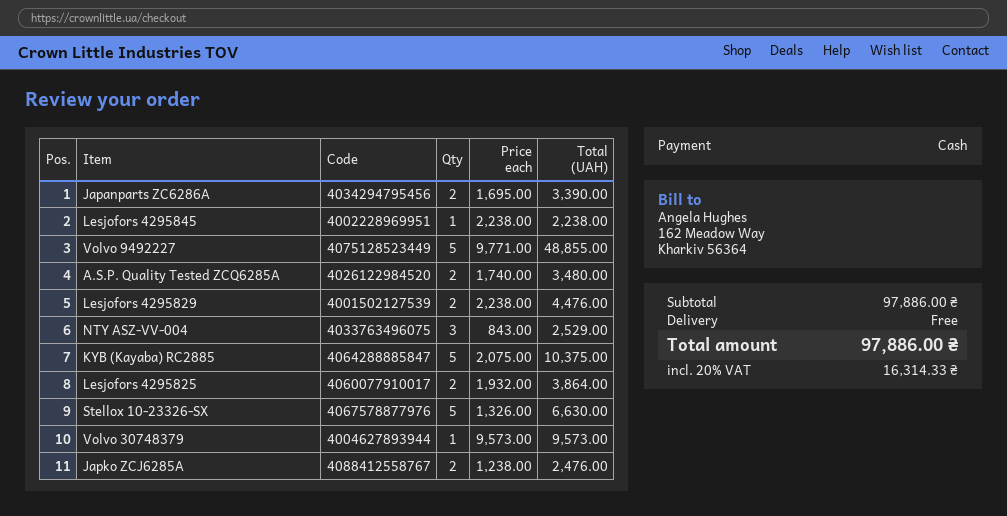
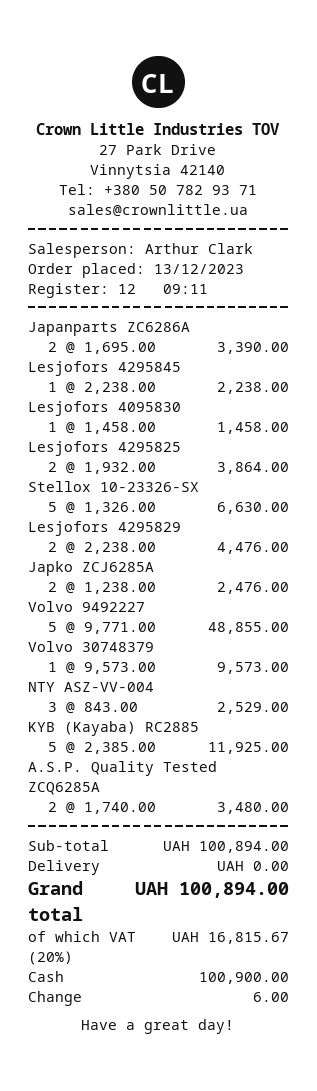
KYB (Kayaba) RC2885: 5 x 2075.00 = 10375.00 -> 5 x 2385.00 = 11925.00
Lesjofors 4095830: none -> 1 x 1458.00 = 1458.00
subtotal: 97886.00 -> 100894.00
tax: 20% = 16314.33 -> 20% = 16815.67
total: 97886.00 -> 100894.00

